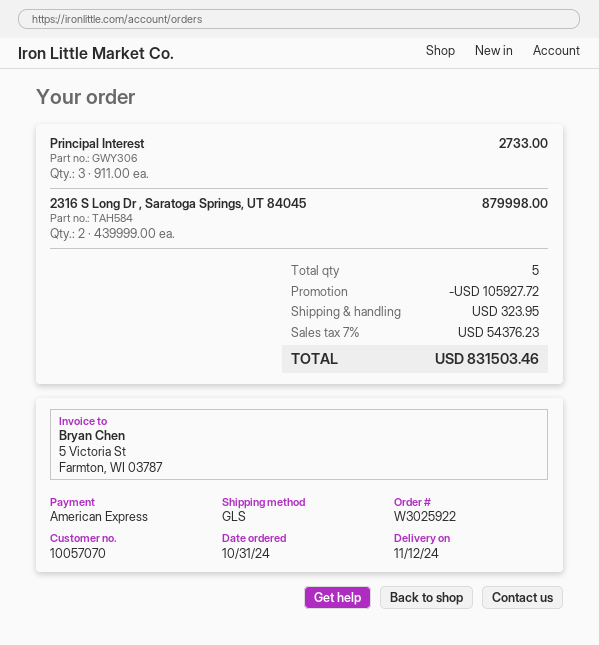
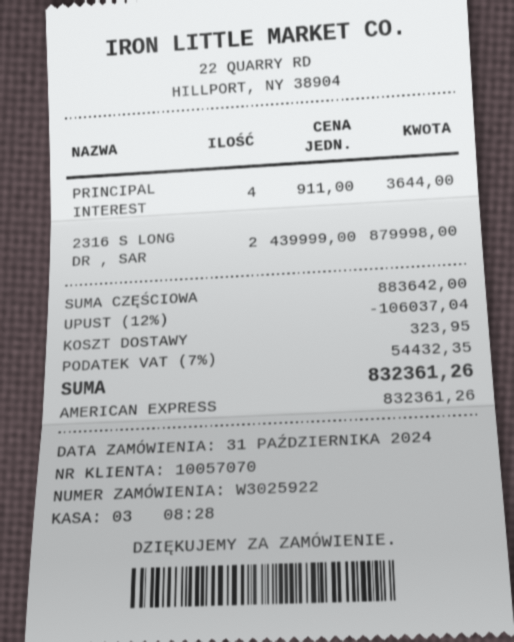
Principal Interest: 3 x 911.00 = 2733.00 -> 4 x 911.00 = 3644.00
discount: 105927.72 -> 106037.04
tax: 7% = 54376.23 -> 7% = 54432.35
total: 831503.46 -> 832361.26

